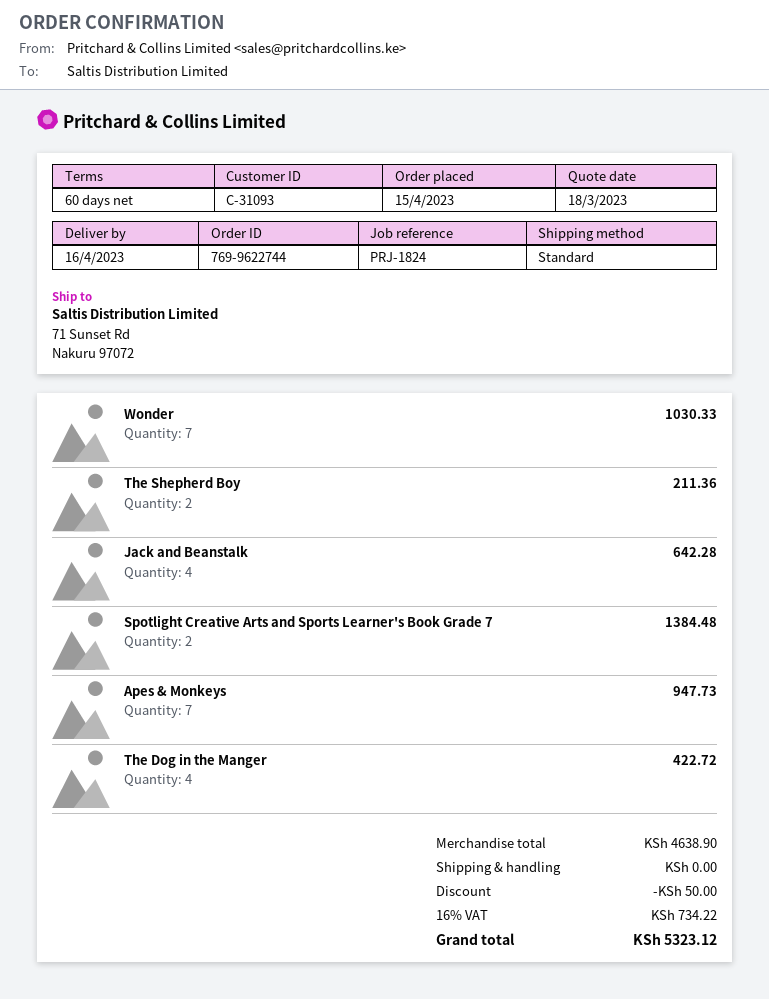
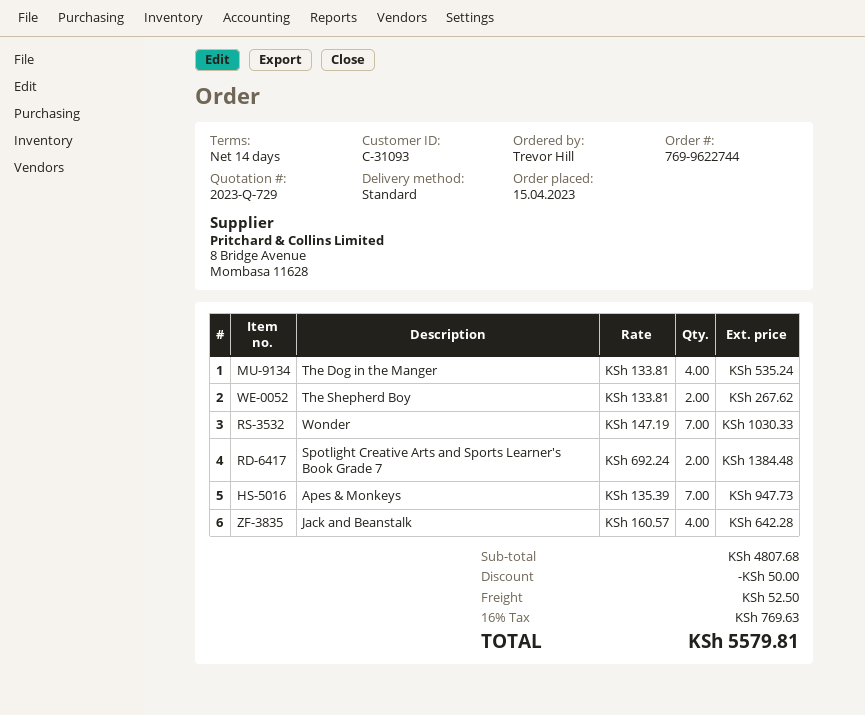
payment terms: 60 days -> 14 days
The Shepherd Boy: 2 for 211.36 -> 2 for 267.62
The Dog in the Manger: 4 for 422.72 -> 4 for 535.24
subtotal: 4638.90 -> 4807.68
shipping: 0.00 -> 52.50
tax: 16% = 734.22 -> 16% = 769.63
total: 5323.12 -> 5579.81

